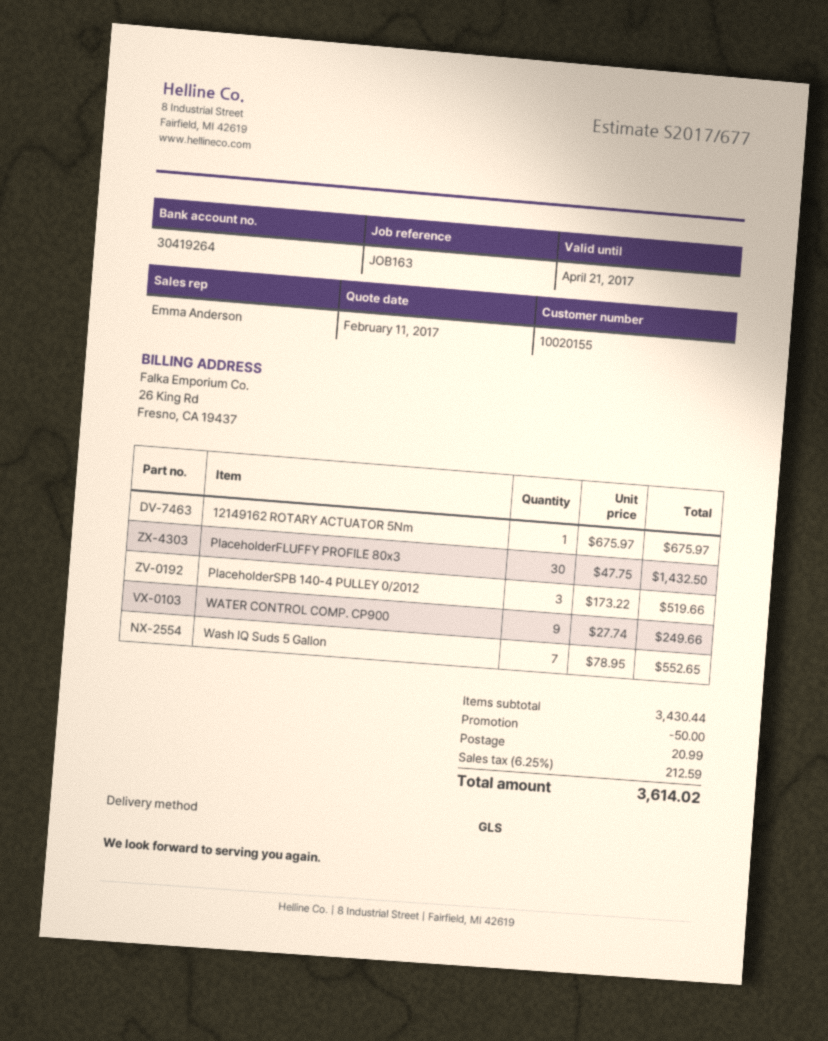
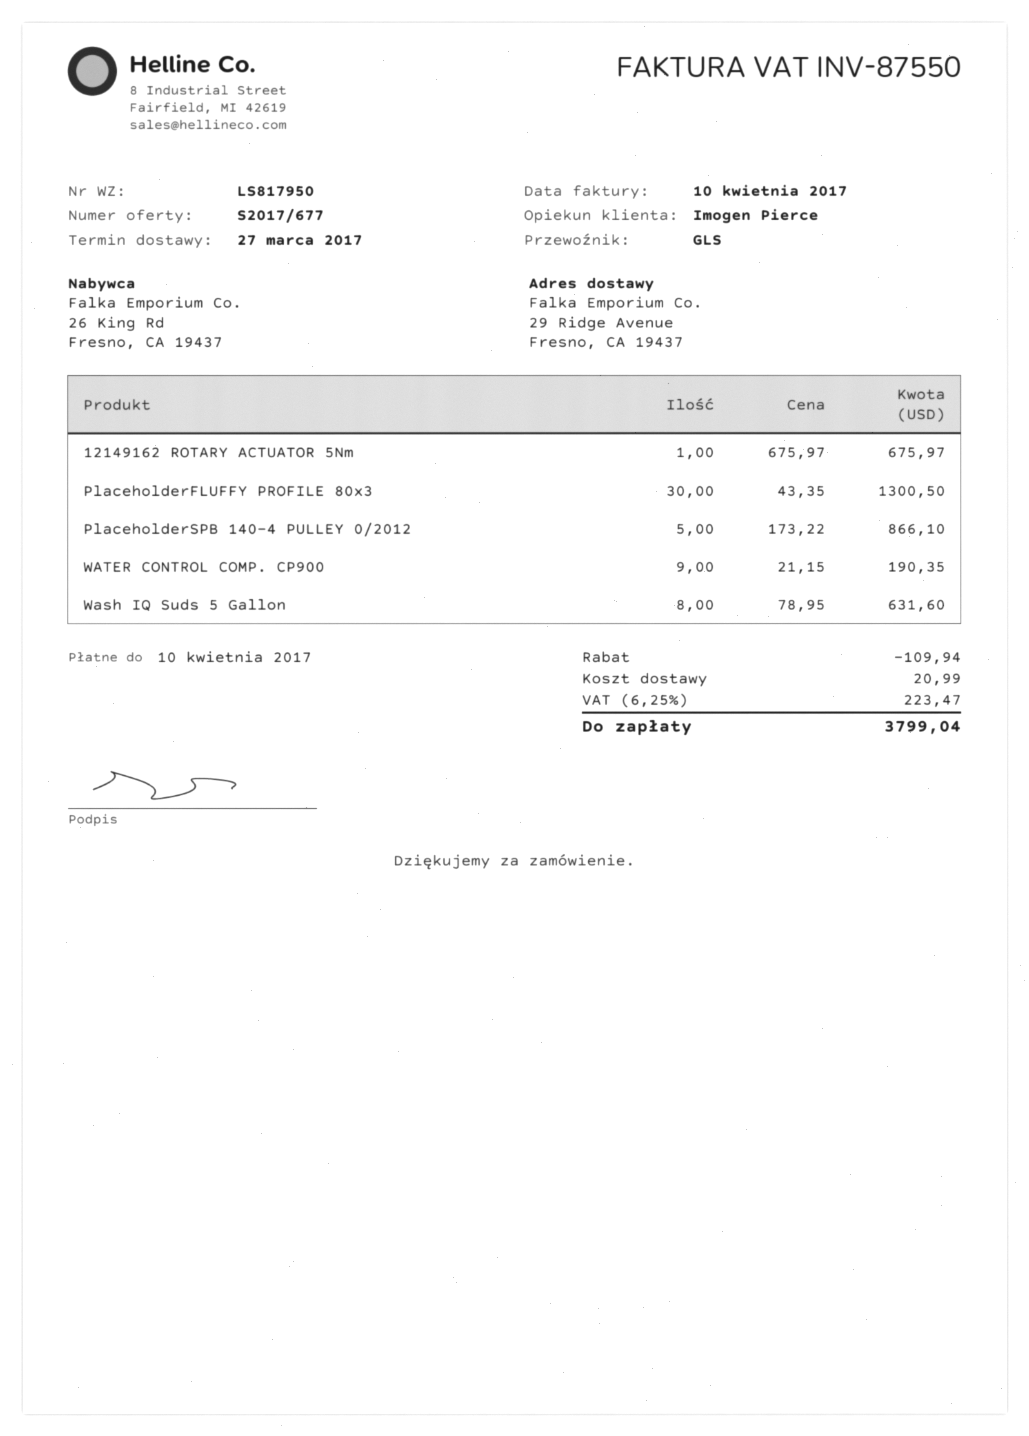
sales rep: Emma Anderson -> Imogen Pierce
PlaceholderFLUFFY PROFILE 80x3: 30 x 47.75 = 1432.50 -> 30 x 43.35 = 1300.50
PlaceholderSPB 140-4 PULLEY 0/2012: 3 x 173.22 = 519.66 -> 5 x 173.22 = 866.10
WATER CONTROL COMP. CP900: 9 x 27.74 = 249.66 -> 9 x 21.15 = 190.35
Wash IQ Suds 5 Gallon: 7 x 78.95 = 552.65 -> 8 x 78.95 = 631.60
discount: 50.00 -> 109.94
tax: 6.25% = 212.59 -> 6.25% = 223.47
total: 3614.02 -> 3799.04

